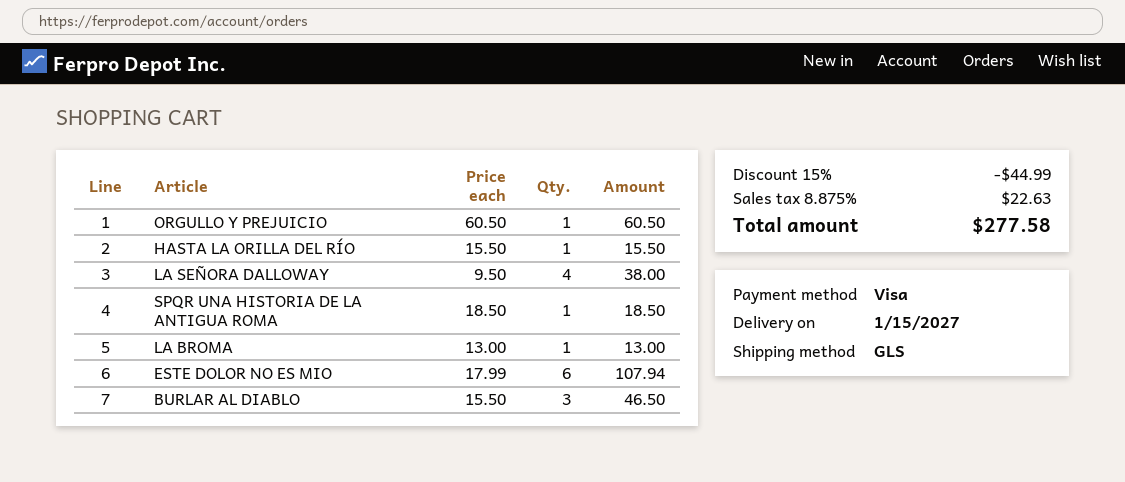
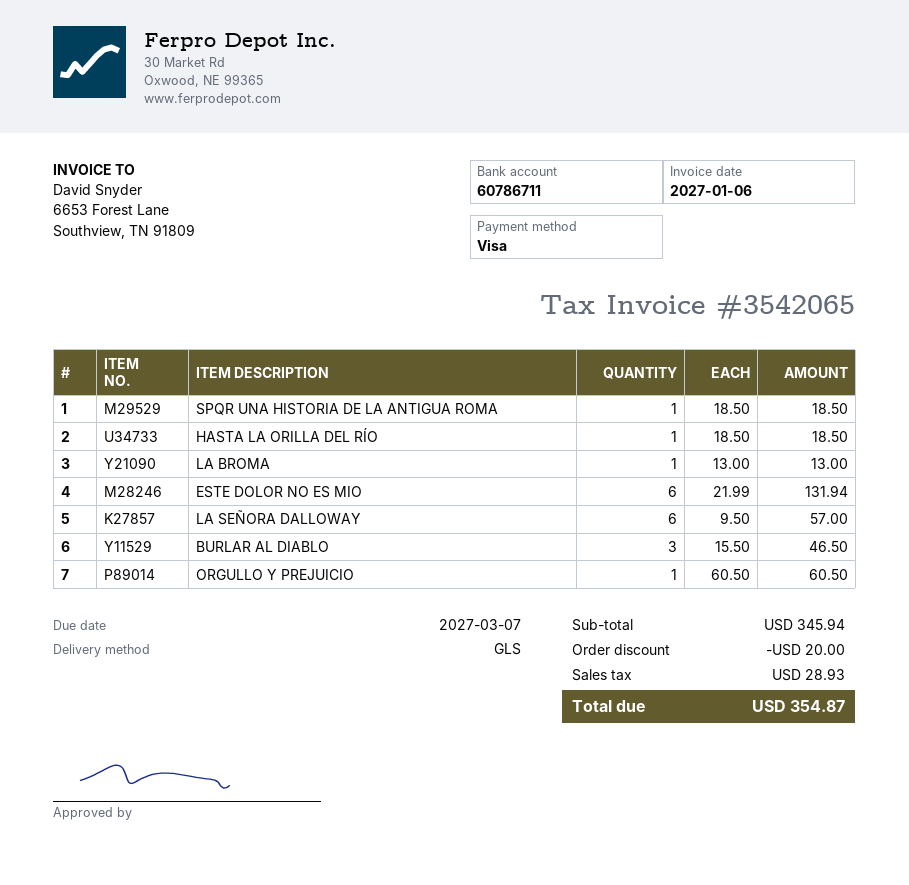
HASTA LA ORILLA DEL RÍO: 1 x 15.50 = 15.50 -> 1 x 18.50 = 18.50
LA SEÑORA DALLOWAY: 4 x 9.50 = 38.00 -> 6 x 9.50 = 57.00
ESTE DOLOR NO ES MIO: 6 x 17.99 = 107.94 -> 6 x 21.99 = 131.94
discount: 44.99 -> 20.00
tax: 22.63 -> 28.93
total: 277.58 -> 354.87

